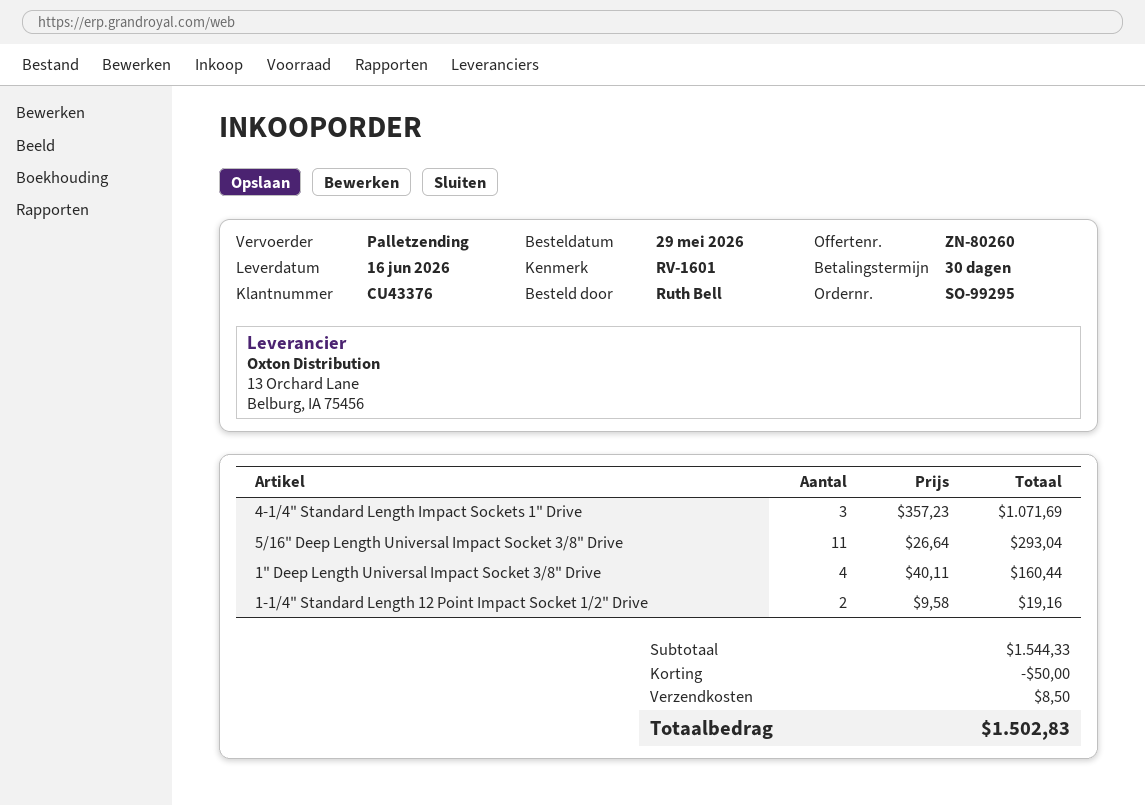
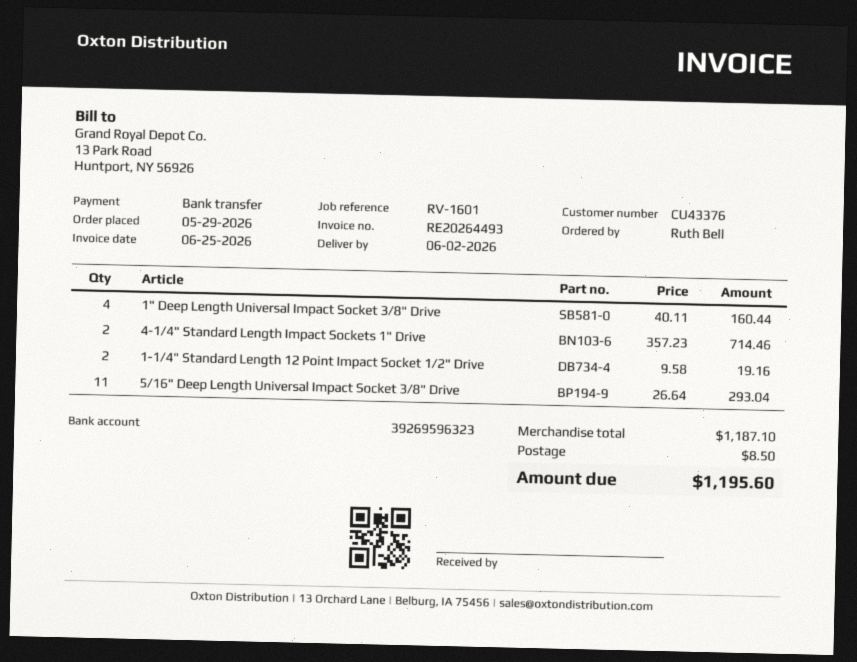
delivery date: 2026-06-16 -> 2026-06-02
4-1/4" Standard Length Impact Sockets 1" Drive: 3 x 357.23 = 1071.69 -> 2 x 357.23 = 714.46
subtotal: 1544.33 -> 1187.10
discount: 50.00 -> none
total: 1502.83 -> 1195.60

